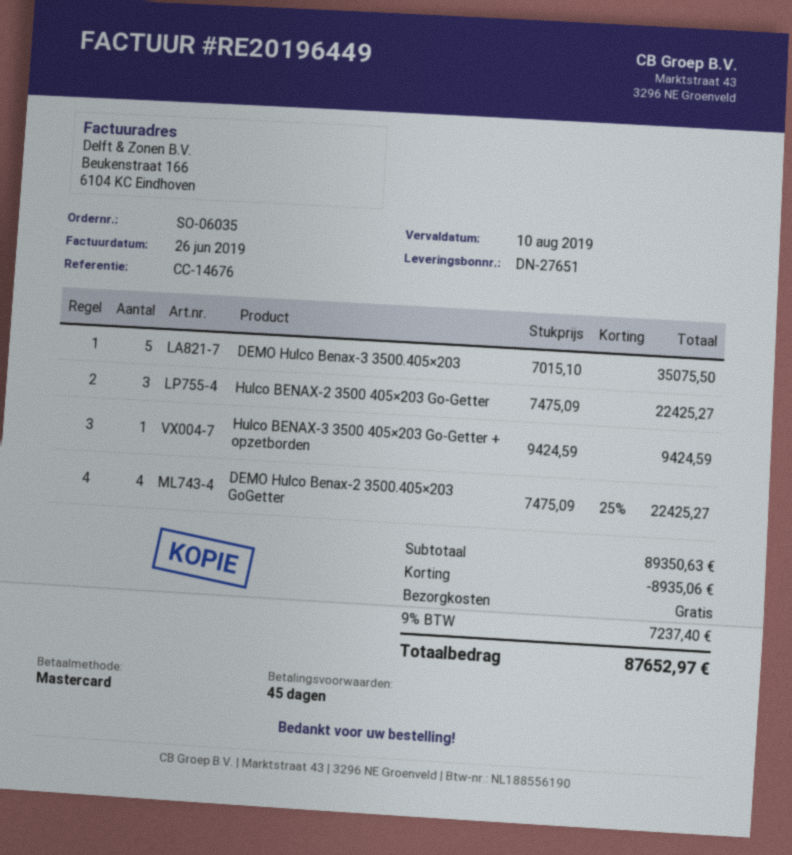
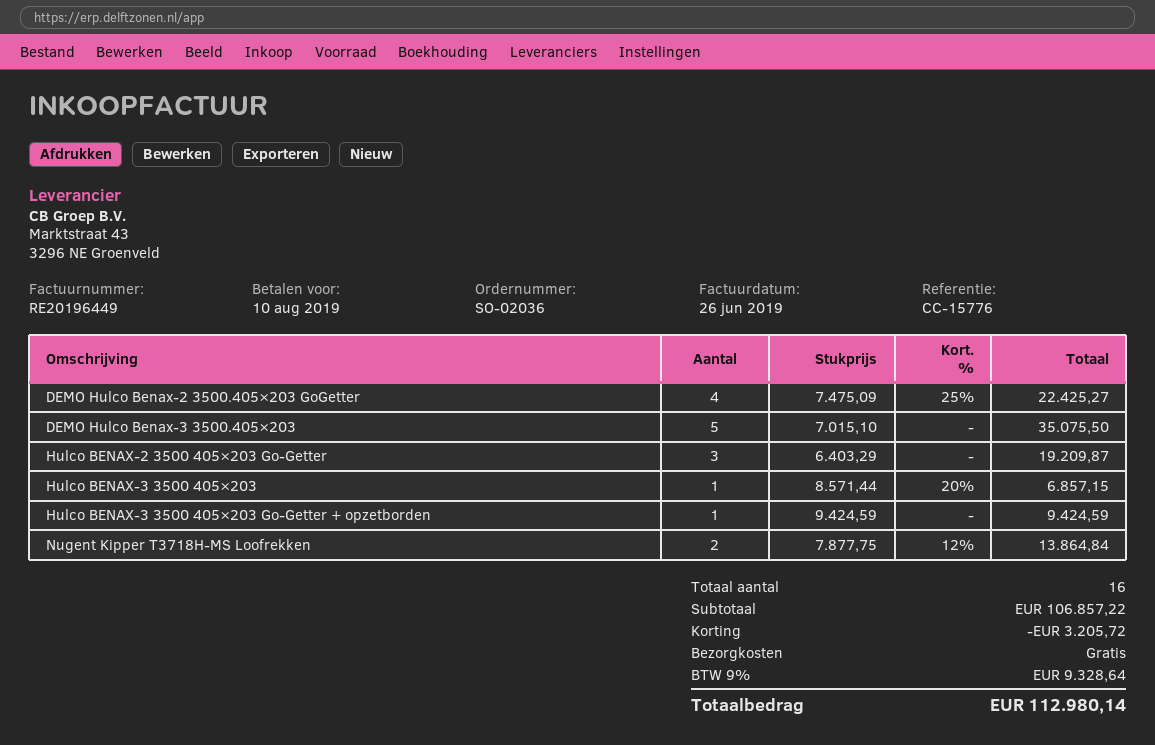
order number: SO-06035 -> SO-02036
reference: CC-14676 -> CC-15776
Hulco BENAX-2 3500 405×203 Go-Getter: 3 x 7475.09 = 22425.27 -> 3 x 6403.29 = 19209.87
Hulco BENAX-3 3500 405×203: none -> 1 x 8571.44 - 20% = 6857.15
Nugent Kipper T3718H-MS Loofrekken: none -> 2 x 7877.75 - 12% = 13864.84
subtotal: 89350.63 -> 106857.22
discount: 8935.06 -> 3205.72
tax: 9% = 7237.40 -> 9% = 9328.64
total: 87652.97 -> 112980.14

